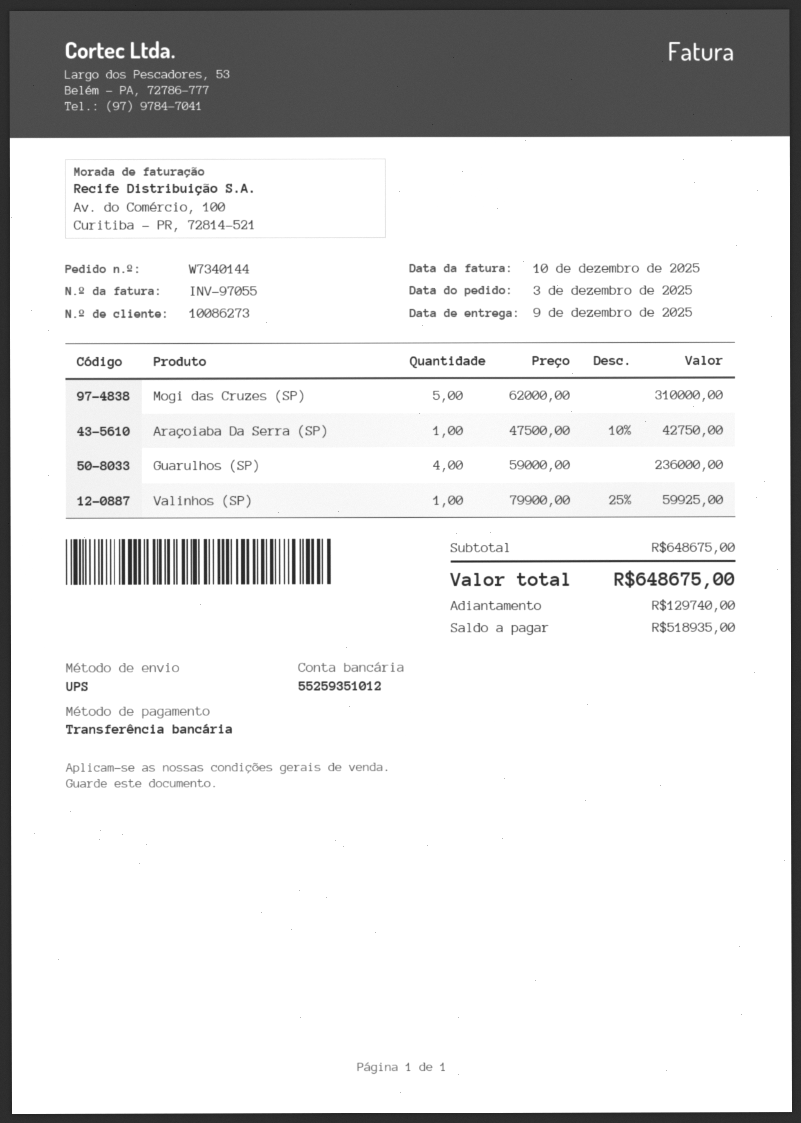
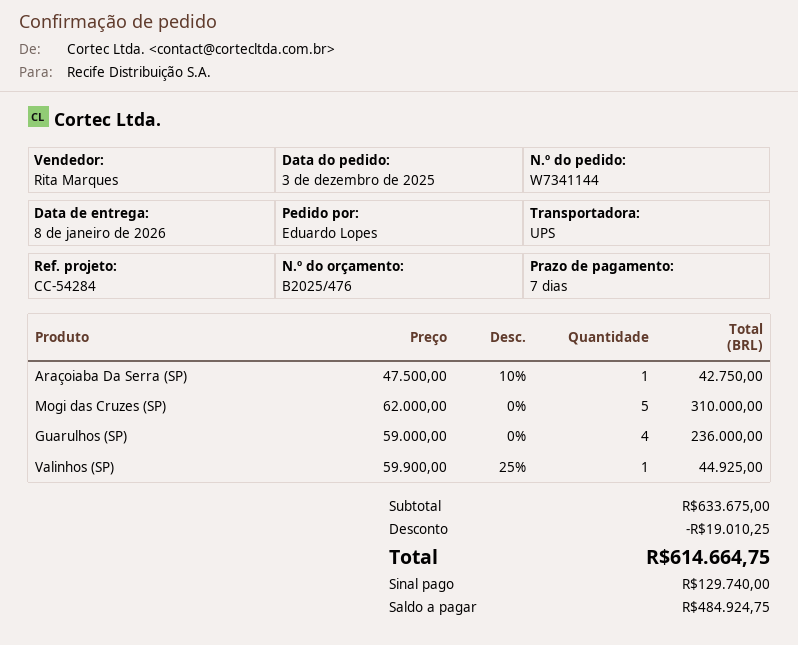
order number: W7340144 -> W7341144
delivery date: 2025-12-09 -> 2026-01-08
Valinhos (SP): 1 x 79900.00 - 25% = 59925.00 -> 1 x 59900.00 - 25% = 44925.00
subtotal: 648675.00 -> 633675.00
discount: none -> 19010.25
total: 648675.00 -> 614664.75
balance: 518935.00 -> 484924.75

